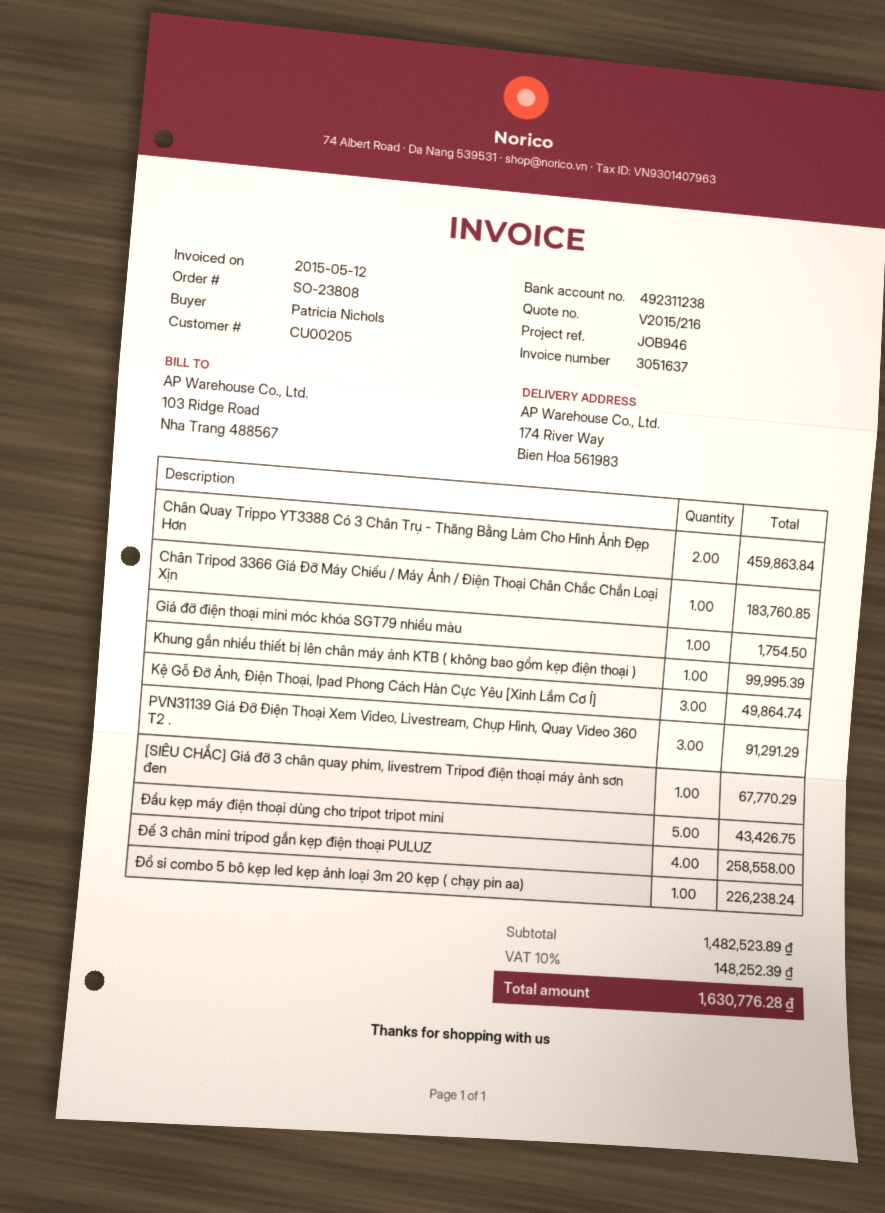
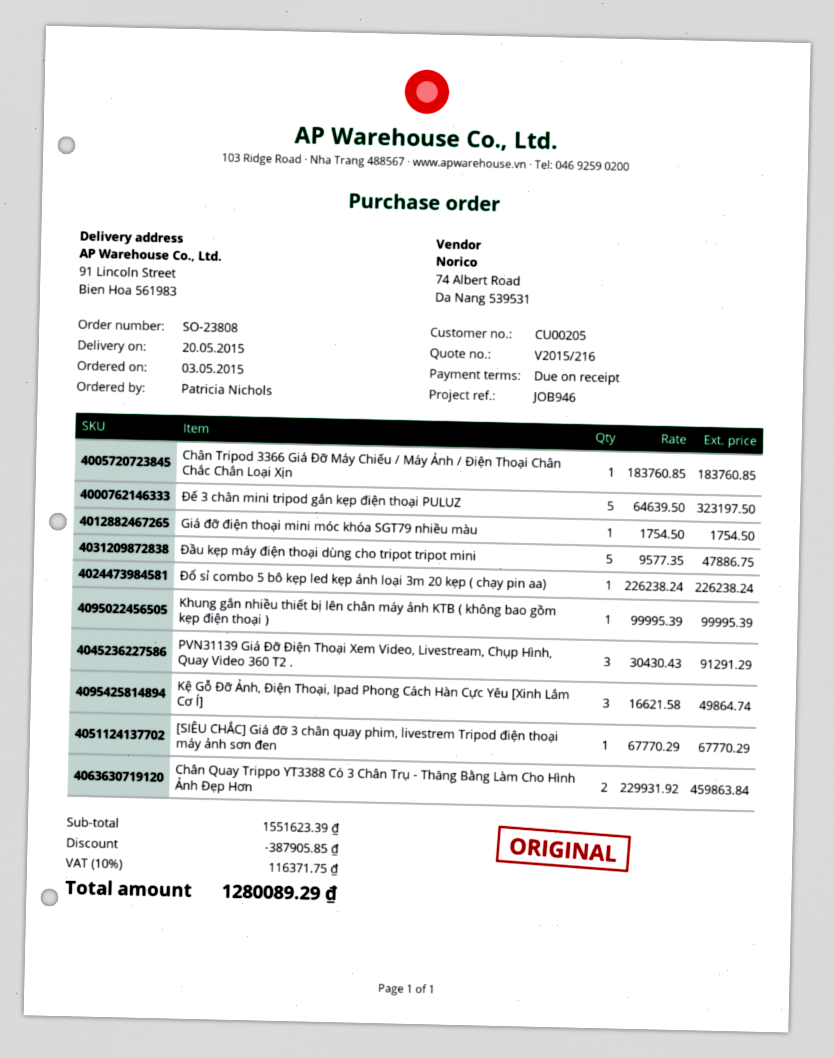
ship to: 174 River Way, Bien Hoa 561983 -> 91 Lincoln Street, Bien Hoa 561983
Đầu kẹp máy điện thoại dùng cho tripot tripot mini: 5 for 43426.75 -> 5 for 47886.75
Đế 3 chân mini tripod gắn kẹp điện thoại PULUZ: 4 for 258558.00 -> 5 for 323197.50
subtotal: 1482523.89 -> 1551623.39
discount: none -> 387905.85
tax: 10% = 148252.39 -> 10% = 116371.75
total: 1630776.28 -> 1280089.29

